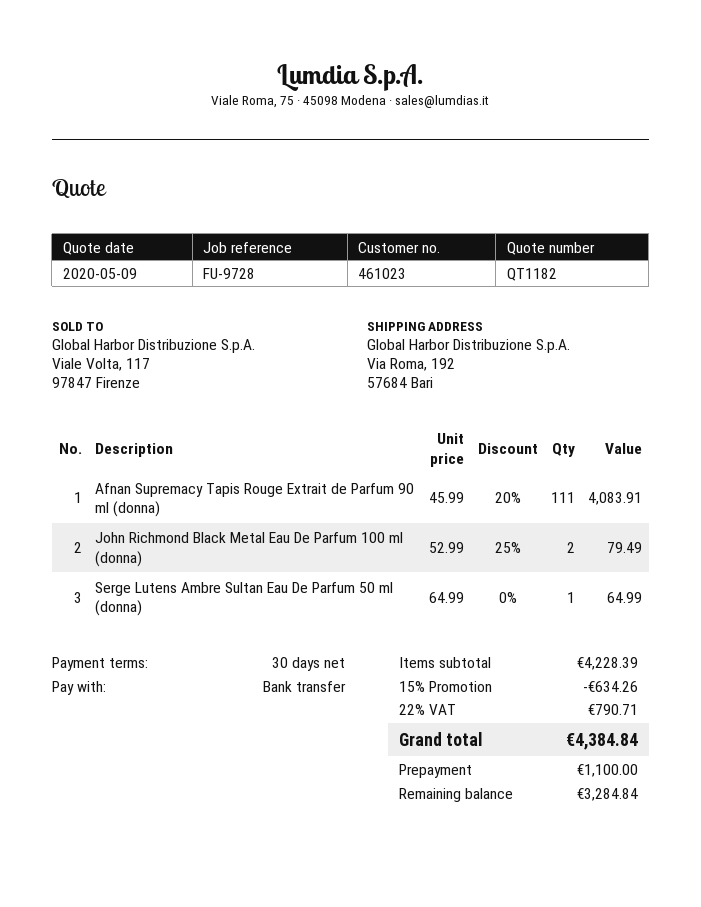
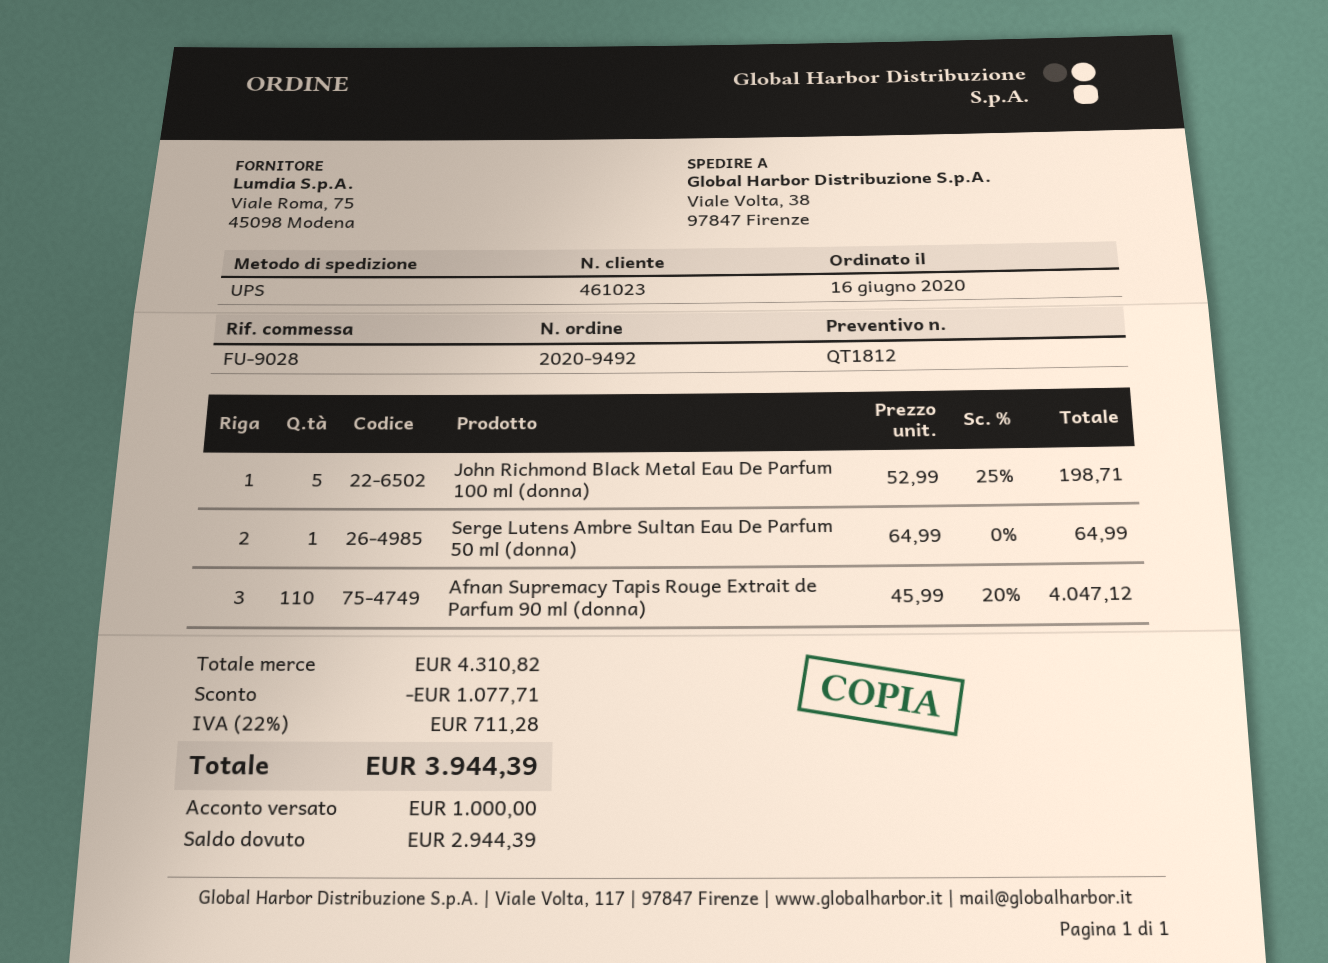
quote number: QT1182 -> QT1812
reference: FU-9728 -> FU-9028
ship to: Via Roma, 192, 57684 Bari -> Viale Volta, 38, 97847 Firenze
Afnan Supremacy Tapis Rouge Extrait de Parfum 90 ml (donna): 111 x 45.99 - 20% = 4083.91 -> 110 x 45.99 - 20% = 4047.12
John Richmond Black Metal Eau De Parfum 100 ml (donna): 2 x 52.99 - 25% = 79.49 -> 5 x 52.99 - 25% = 198.71
subtotal: 4228.39 -> 4310.82
discount: 634.26 -> 1077.71
tax: 22% = 790.71 -> 22% = 711.28
total: 4384.84 -> 3944.39
deposit: 1100.00 -> 1000.00
balance: 3284.84 -> 2944.39

